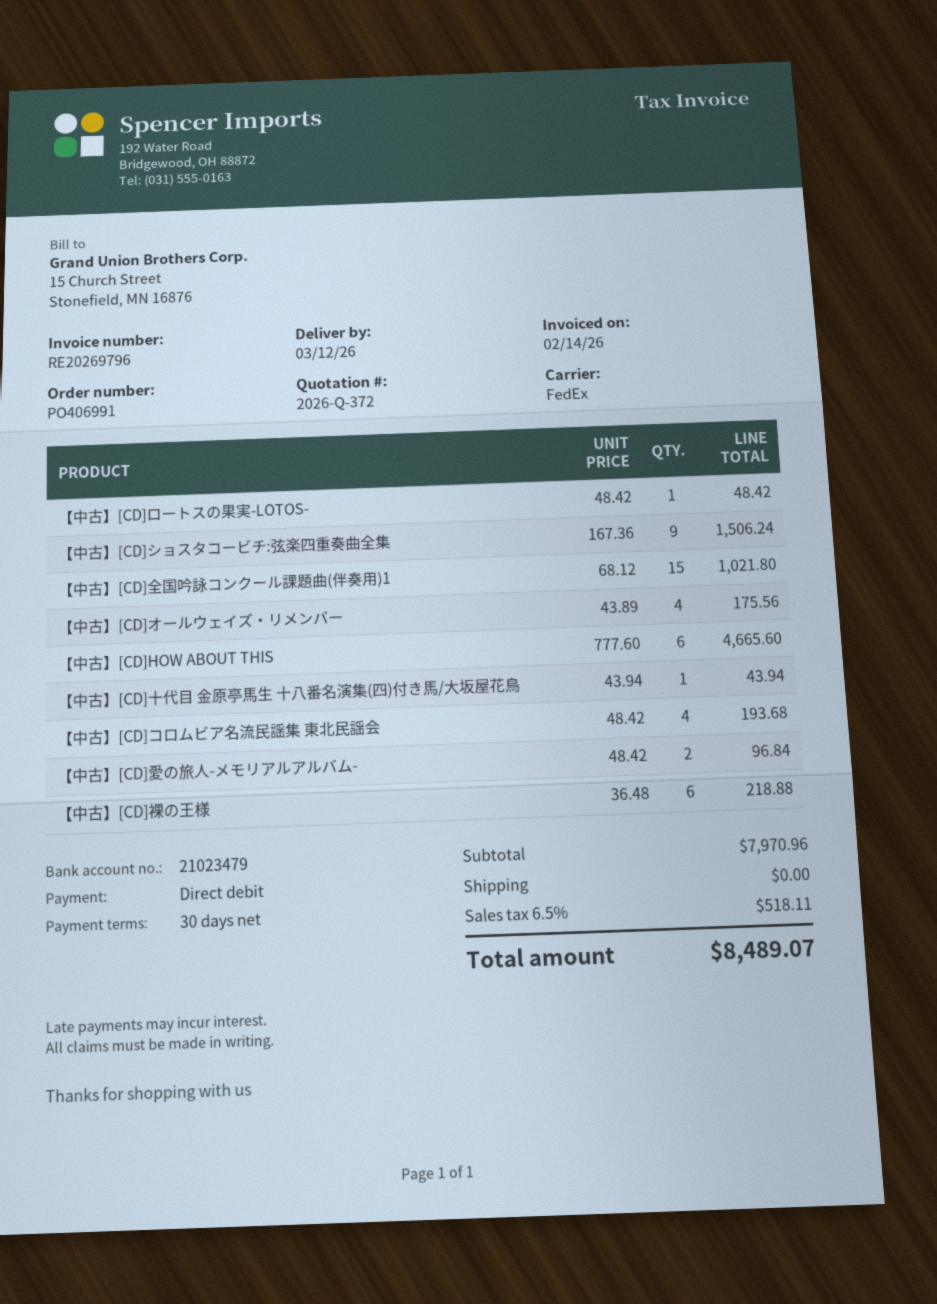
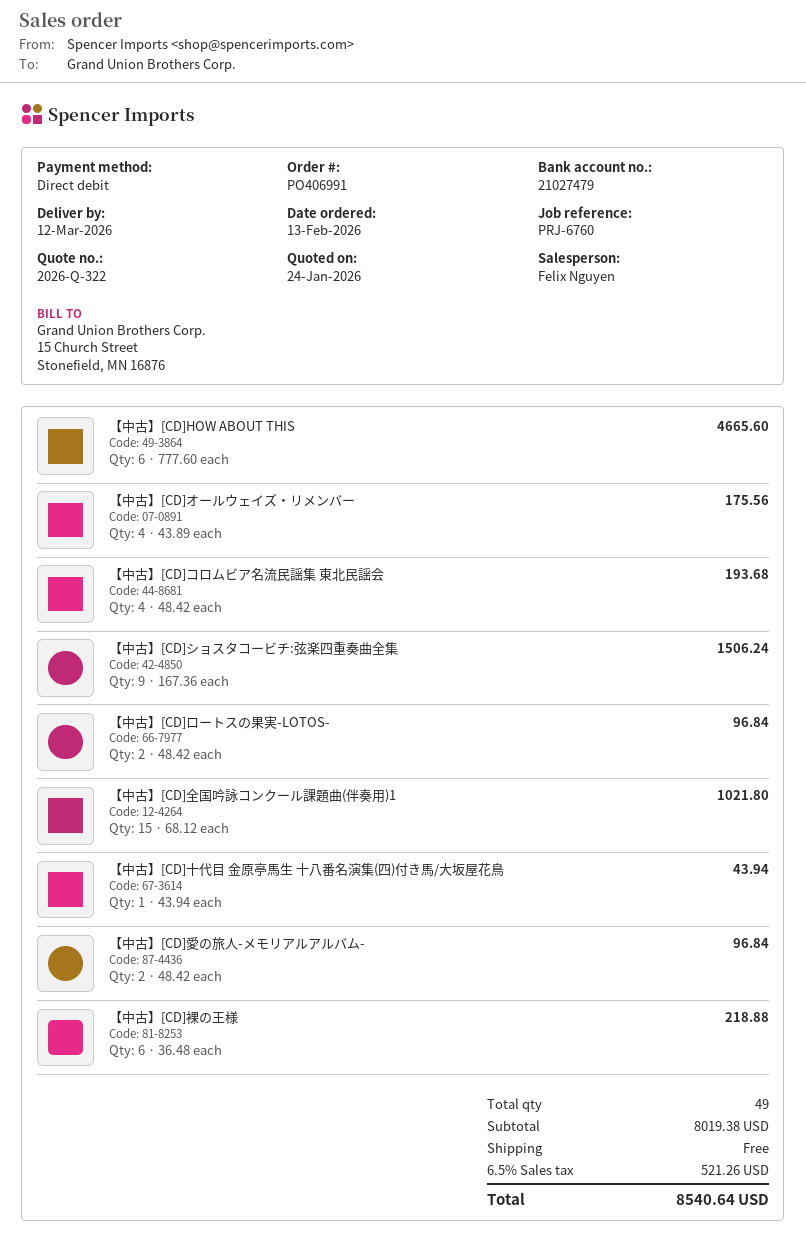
quote number: 2026-Q-372 -> 2026-Q-322
bank account: 21023479 -> 21027479
【中古】[CD]ロートスの果実-LOTOS-: 1 x 48.42 = 48.42 -> 2 x 48.42 = 96.84
subtotal: 7970.96 -> 8019.38
tax: 6.5% = 518.11 -> 6.5% = 521.26
total: 8489.07 -> 8540.64

